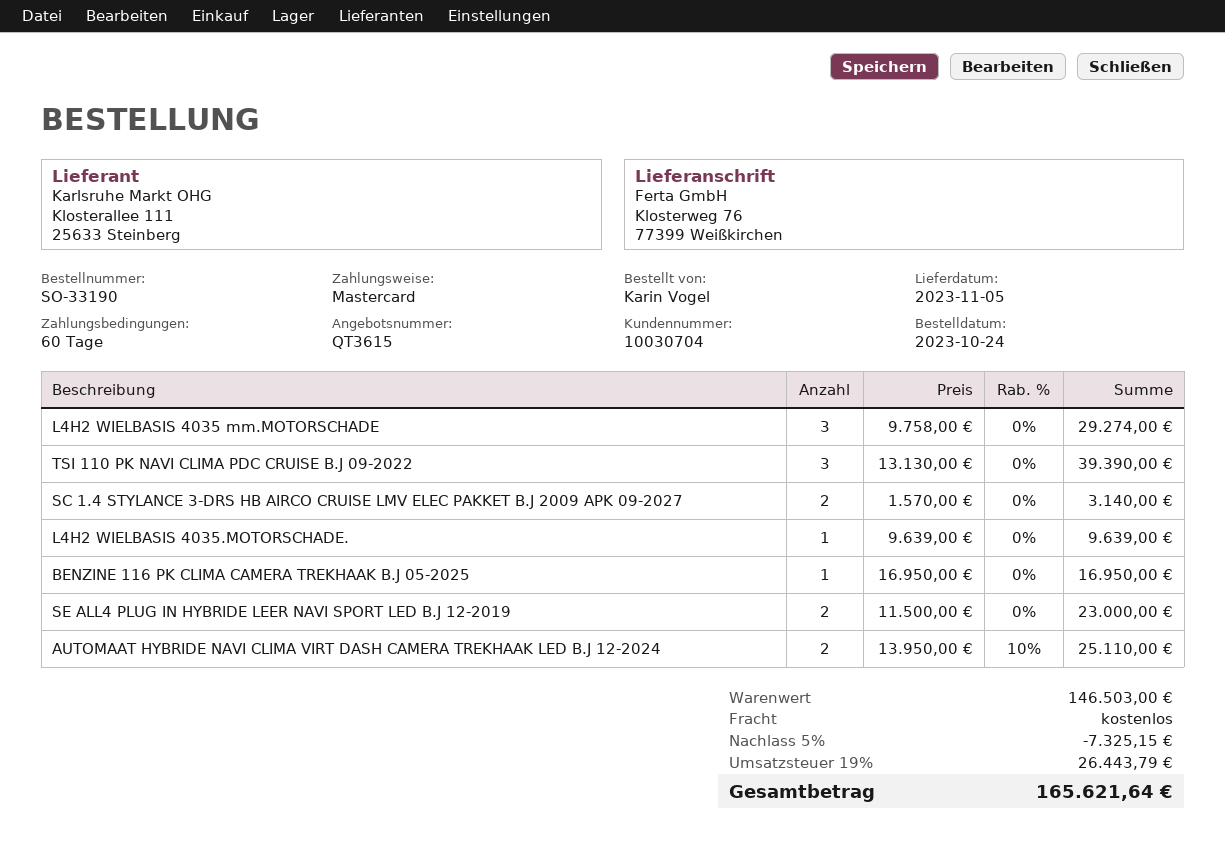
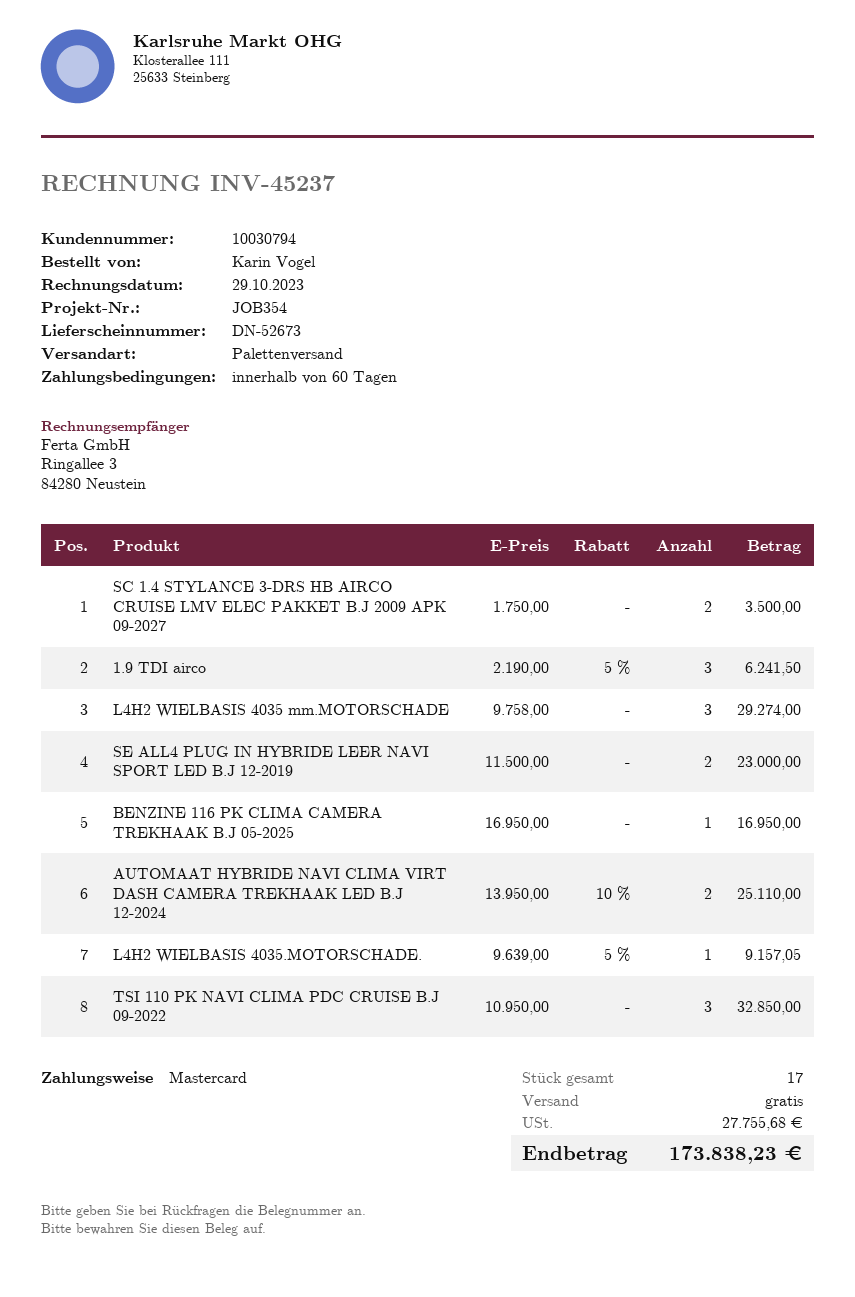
customer number: 10030704 -> 10030794
TSI 110 PK NAVI CLIMA PDC CRUISE B.J 09-2022: 3 x 13130.00 = 39390.00 -> 3 x 10950.00 = 32850.00
SC 1.4 STYLANCE 3-DRS HB AIRCO CRUISE LMV ELEC PAKKET B.J 2009 APK 09-2027: 2 x 1570.00 = 3140.00 -> 2 x 1750.00 = 3500.00
L4H2 WIELBASIS 4035.MOTORSCHADE.: 1 x 9639.00 = 9639.00 -> 1 x 9639.00 - 5% = 9157.05
1.9 TDI airco: none -> 3 x 2190.00 - 5% = 6241.50
discount: 5% = 7325.15 -> none
tax: 26443.79 -> 27755.68
total: 165621.64 -> 173838.23

